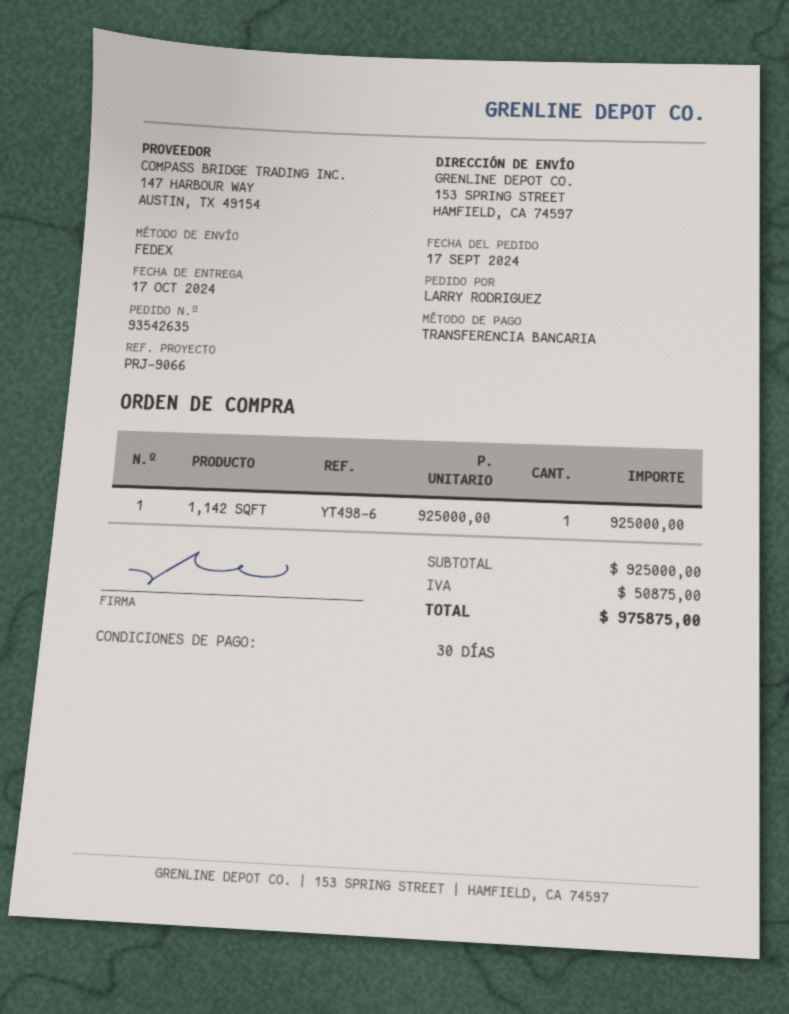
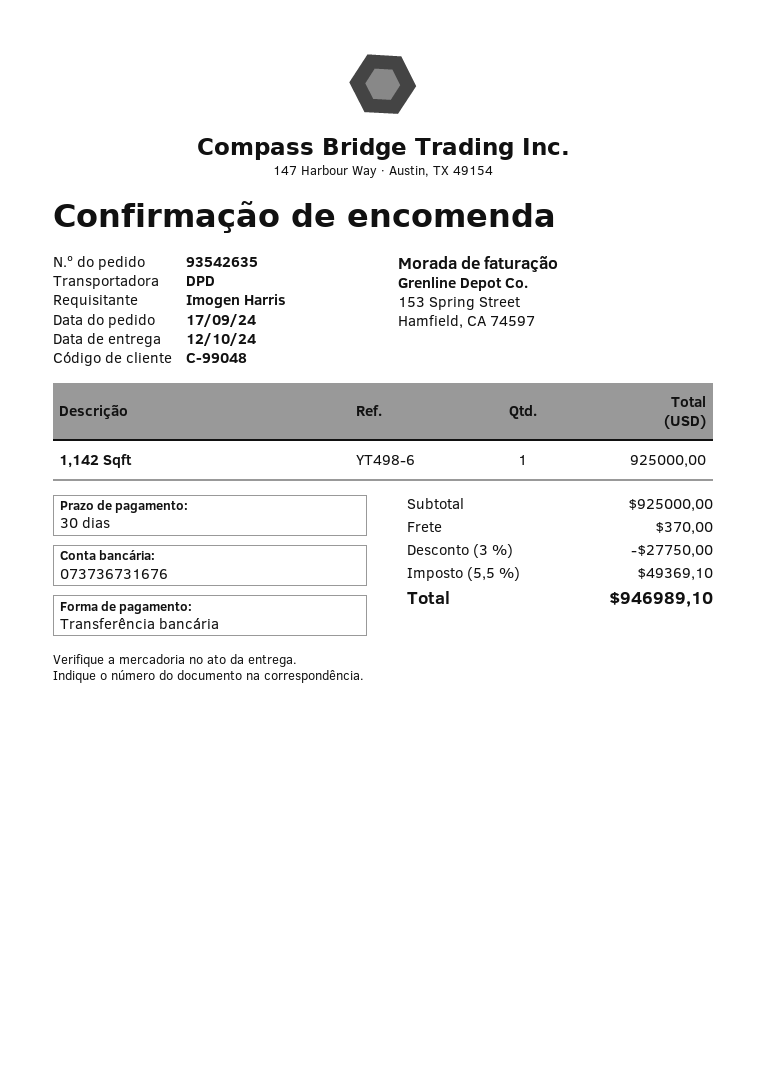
delivery date: 2024-10-17 -> 2024-10-12
ordered by: LARRY RODRIGUEZ -> Imogen Harris
shipping method: FedEx -> DPD
discount: none -> 3% = 27750.00
shipping: none -> 370.00
tax: 50875.00 -> 49369.10
total: 975875.00 -> 946989.10

